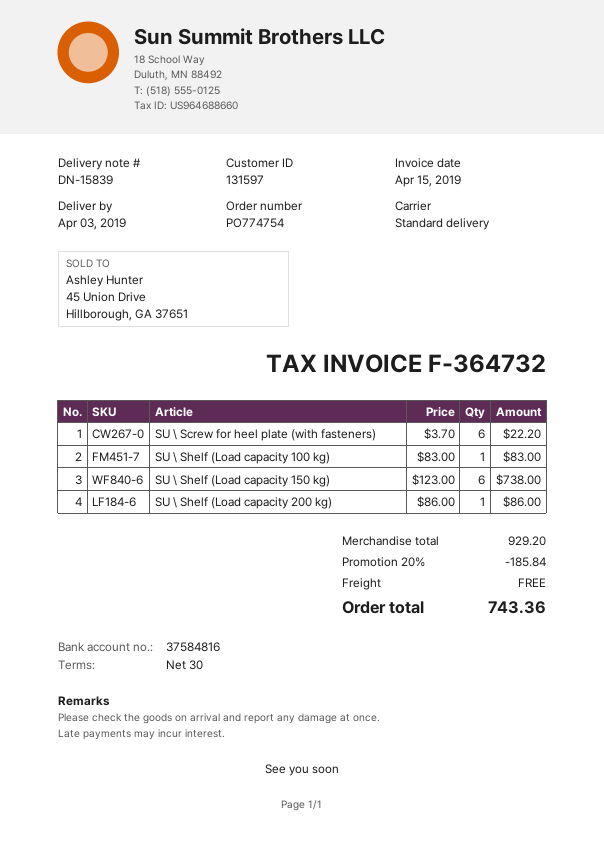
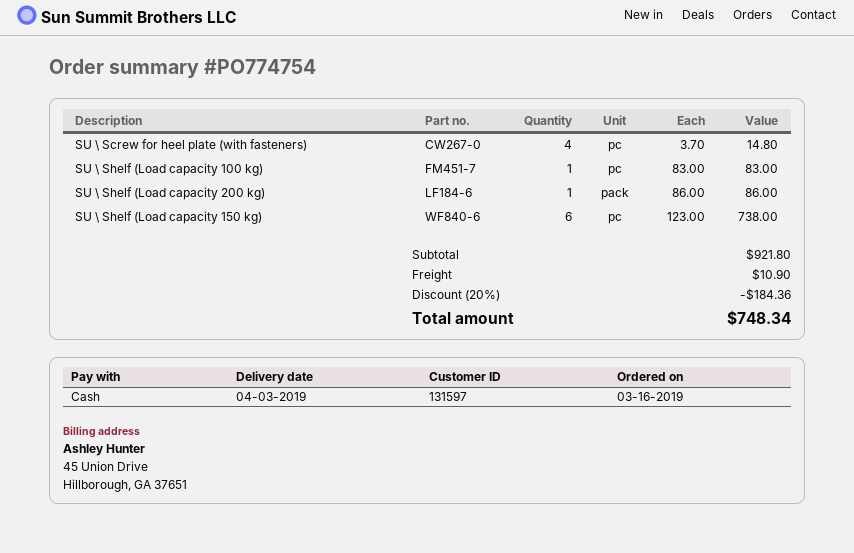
SU \ Screw for heel plate (with fasteners): 6 x 3.70 = 22.20 -> 4 x 3.70 = 14.80
subtotal: 929.20 -> 921.80
discount: 20% = 185.84 -> 20% = 184.36
shipping: 0.00 -> 10.90
total: 743.36 -> 748.34

